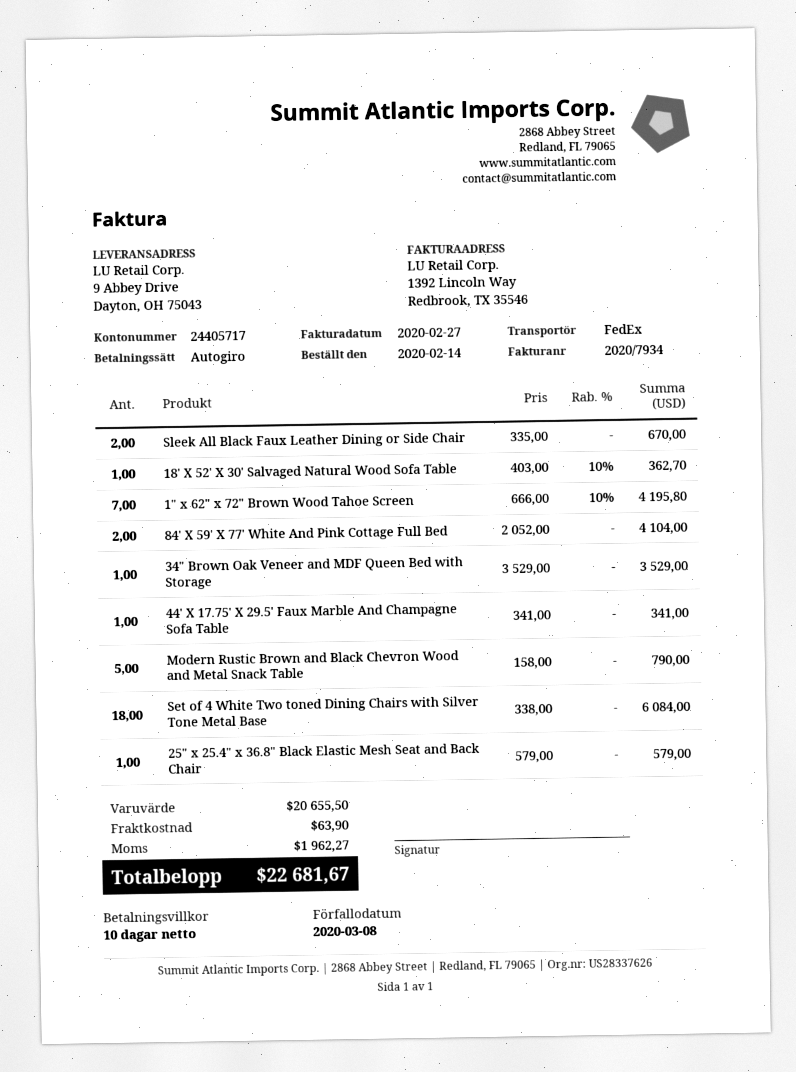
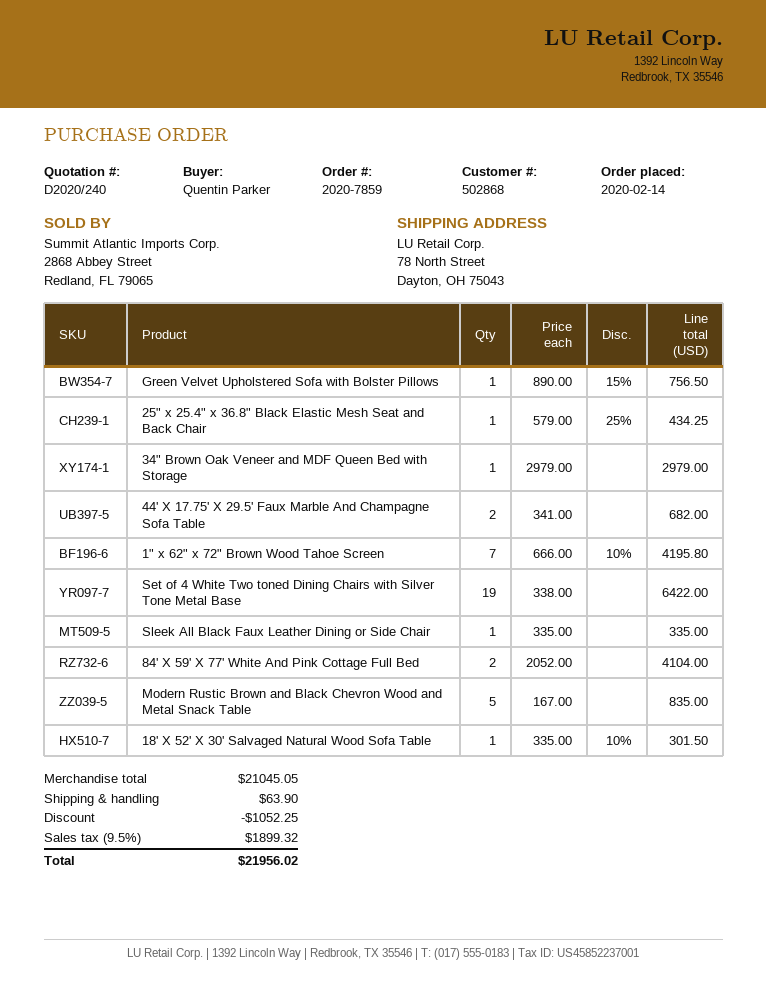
ship to: 9 Abbey Drive, Dayton, OH 75043 -> 78 North Street, Dayton, OH 75043
Sleek All Black Faux Leather Dining or Side Chair: 2 x 335.00 = 670.00 -> 1 x 335.00 = 335.00
18' X 52' X 30' Salvaged Natural Wood Sofa Table: 1 x 403.00 - 10% = 362.70 -> 1 x 335.00 - 10% = 301.50
34" Brown Oak Veneer and MDF Queen Bed with Storage: 1 x 3529.00 = 3529.00 -> 1 x 2979.00 = 2979.00
44' X 17.75' X 29.5' Faux Marble And Champagne Sofa Table: 1 x 341.00 = 341.00 -> 2 x 341.00 = 682.00
Modern Rustic Brown and Black Chevron Wood and Metal Snack Table: 5 x 158.00 = 790.00 -> 5 x 167.00 = 835.00
Set of 4 White Two toned Dining Chairs with Silver Tone Metal Base: 18 x 338.00 = 6084.00 -> 19 x 338.00 = 6422.00
25" x 25.4" x 36.8" Black Elastic Mesh Seat and Back Chair: 1 x 579.00 = 579.00 -> 1 x 579.00 - 25% = 434.25
Green Velvet Upholstered Sofa with Bolster Pillows: none -> 1 x 890.00 - 15% = 756.50
subtotal: 20655.50 -> 21045.05
discount: none -> 1052.25
tax: 1962.27 -> 1899.32
total: 22681.67 -> 21956.02

